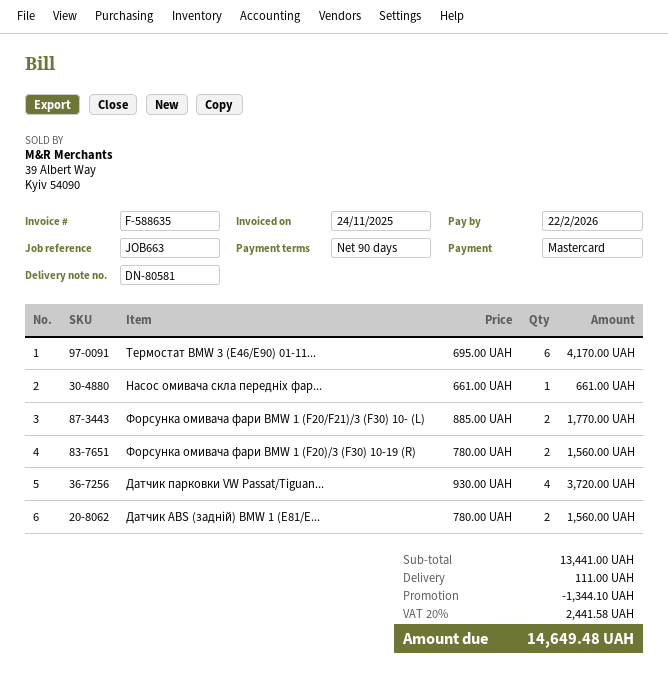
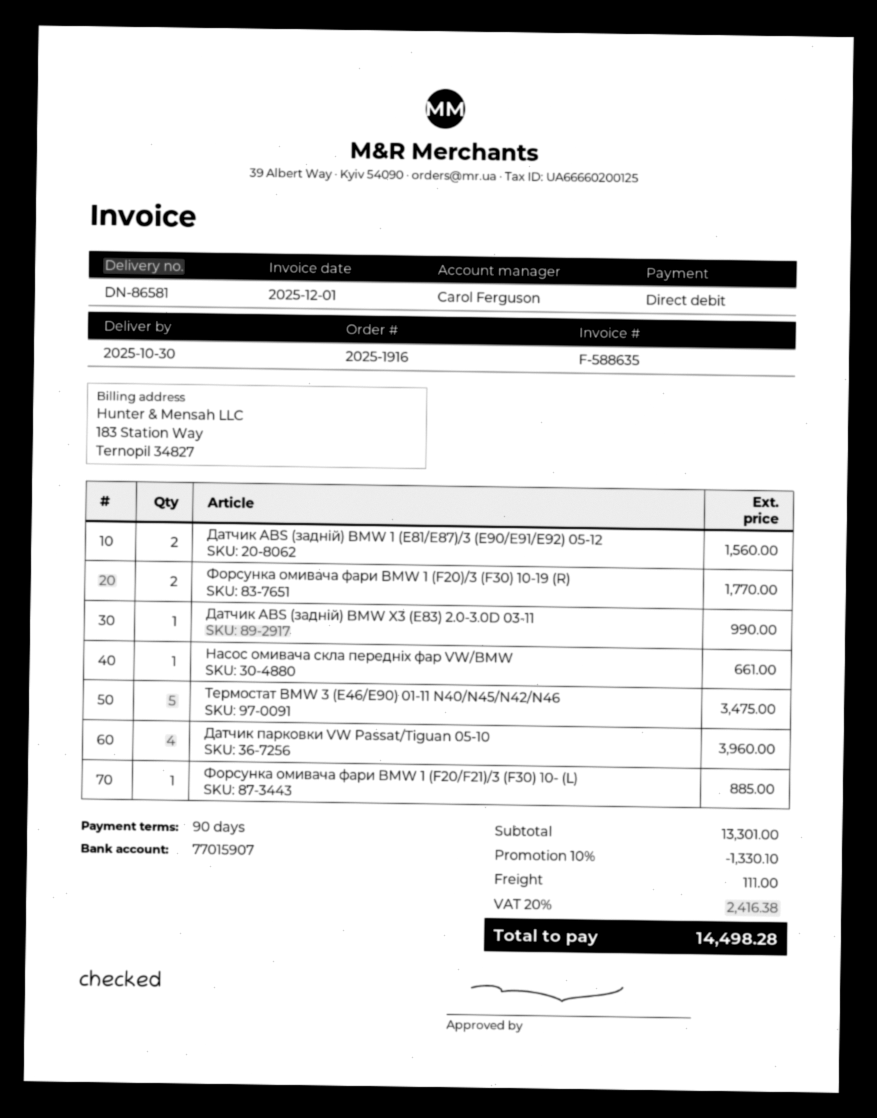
delivery note number: DN-80581 -> DN-86581
invoice date: 2025-11-24 -> 2025-12-01
payment method: Mastercard -> direct debit
Термостат BMW 3 (E46/E90) 01-11...: 6 for 4170.00 -> 5 for 3475.00
Форсунка омивача фари BMW 1 (F20/F21)/3 (F30) 10- (L): 2 for 1770.00 -> 1 for 885.00
Форсунка омивача фари BMW 1 (F20)/3 (F30) 10-19 (R): 2 for 1560.00 -> 2 for 1770.00
Датчик парковки VW Passat/Tiguan...: 4 for 3720.00 -> 4 for 3960.00
Датчик ABS (задній) BMW X3 (E83) 2.0-3.0D 03-11: none -> 1 for 990.00
subtotal: 13441.00 -> 13301.00
discount: 1344.10 -> 1330.10
tax: 20% = 2441.58 -> 20% = 2416.38
total: 14649.48 -> 14498.28

